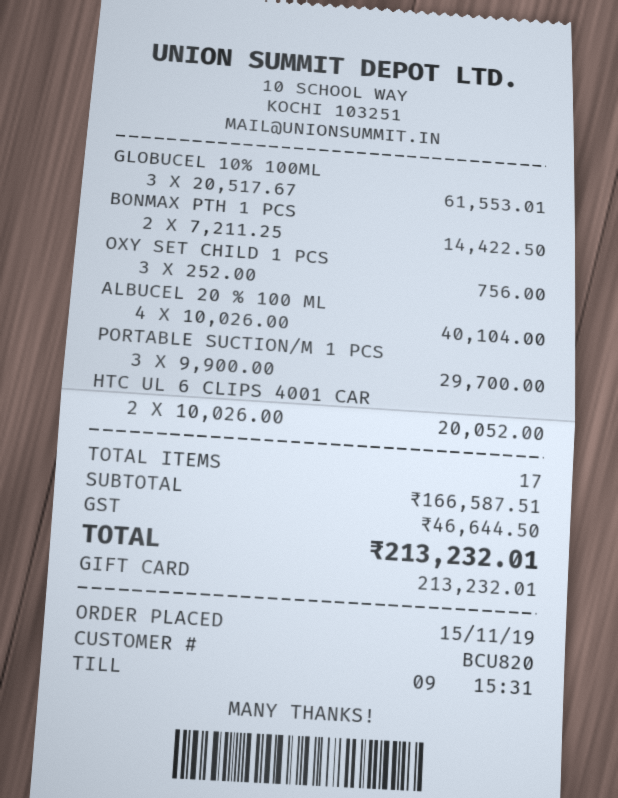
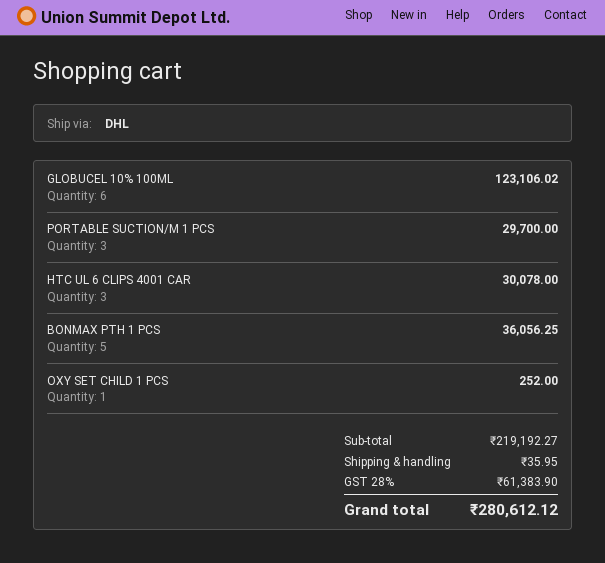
GLOBUCEL 10% 100ML: 3 for 61553.01 -> 6 for 123106.02
BONMAX PTH 1 PCS: 2 for 14422.50 -> 5 for 36056.25
OXY SET CHILD 1 PCS: 3 for 756.00 -> 1 for 252.00
ALBUCEL 20 % 100 ML: 4 for 40104.00 -> none
HTC UL 6 CLIPS 4001 CAR: 2 for 20052.00 -> 3 for 30078.00
subtotal: 166587.51 -> 219192.27
shipping: none -> 35.95
tax: 46644.50 -> 61383.90
total: 213232.01 -> 280612.12

